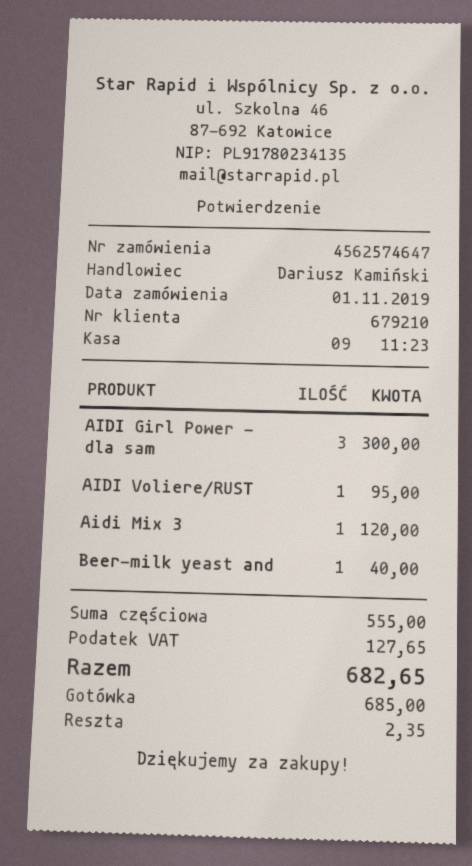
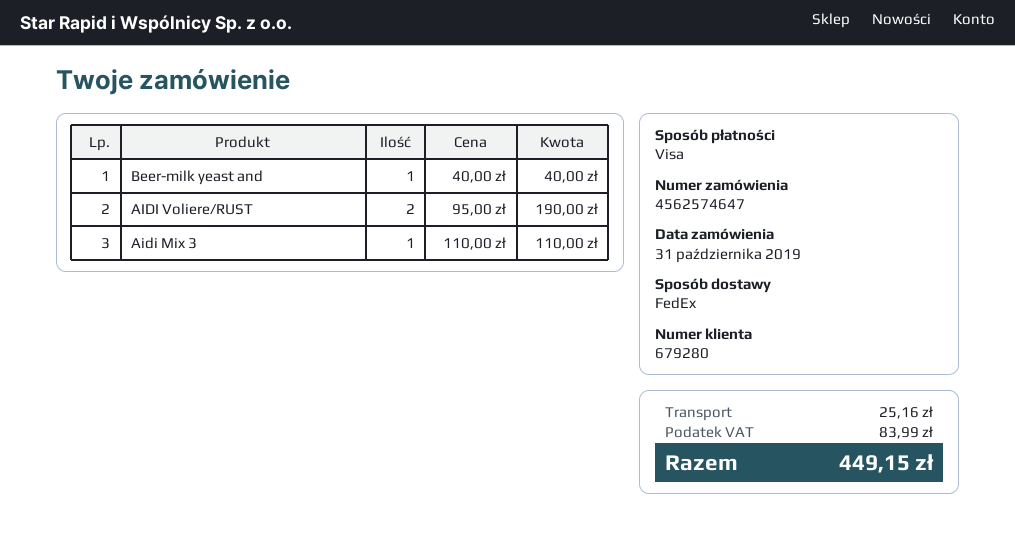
order date: 2019-11-01 -> 2019-10-31
customer number: 679210 -> 679280
payment method: cash -> Visa
AIDI Girl Power - dla sam: 3 for 300.00 -> none
AIDI Voliere/RUST: 1 for 95.00 -> 2 for 190.00
Aidi Mix 3: 1 for 120.00 -> 1 for 110.00
shipping: none -> 25.16
tax: 127.65 -> 83.99
total: 682.65 -> 449.15

